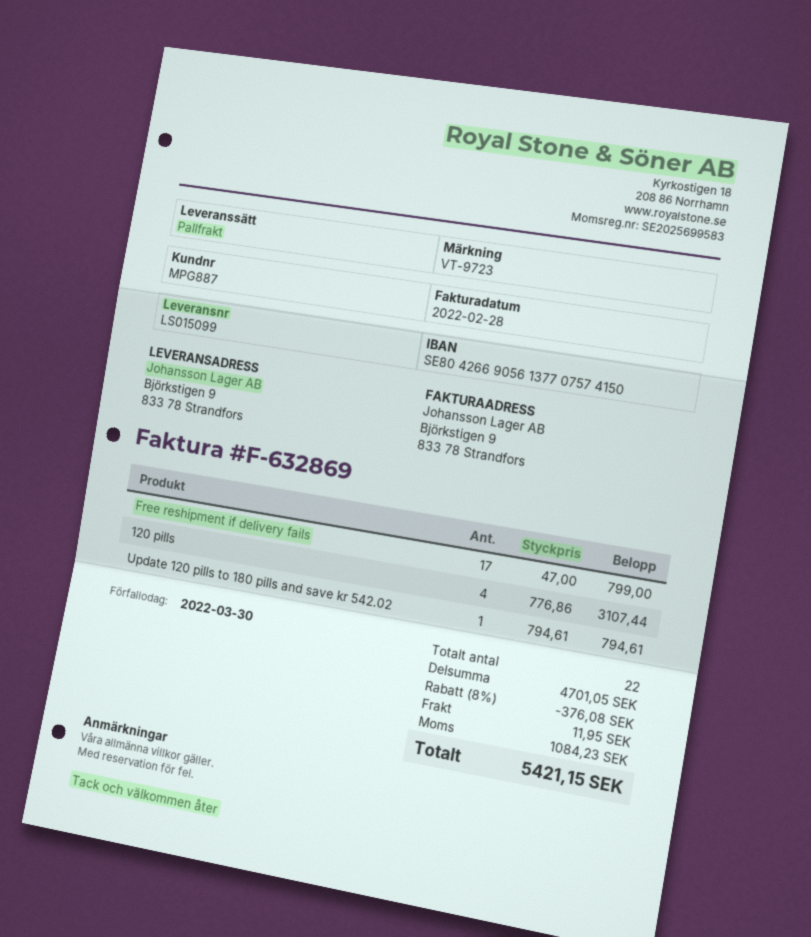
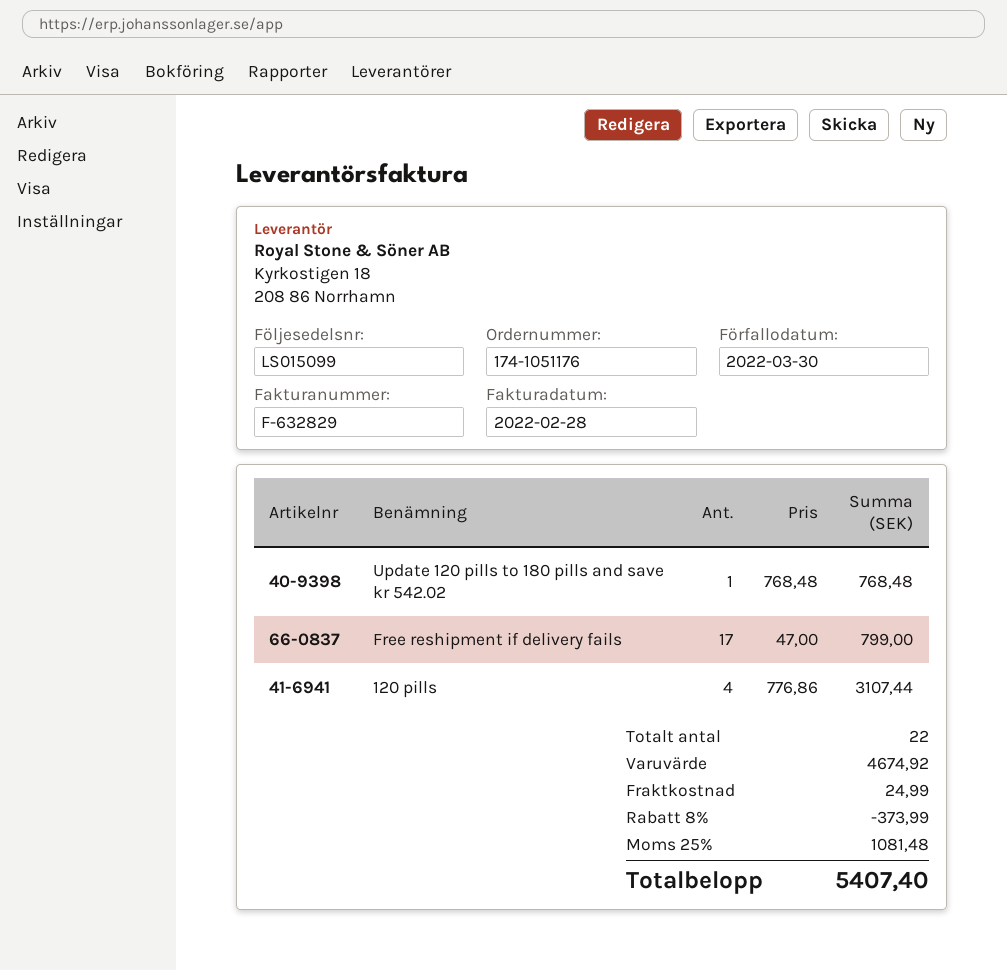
invoice number: F-632869 -> F-632829
Update 120 pills to 180 pills and save kr 542.02: 1 x 794.61 = 794.61 -> 1 x 768.48 = 768.48
subtotal: 4701.05 -> 4674.92
discount: 8% = 376.08 -> 8% = 373.99
shipping: 11.95 -> 24.99
tax: 1084.23 -> 1081.48
total: 5421.15 -> 5407.40

